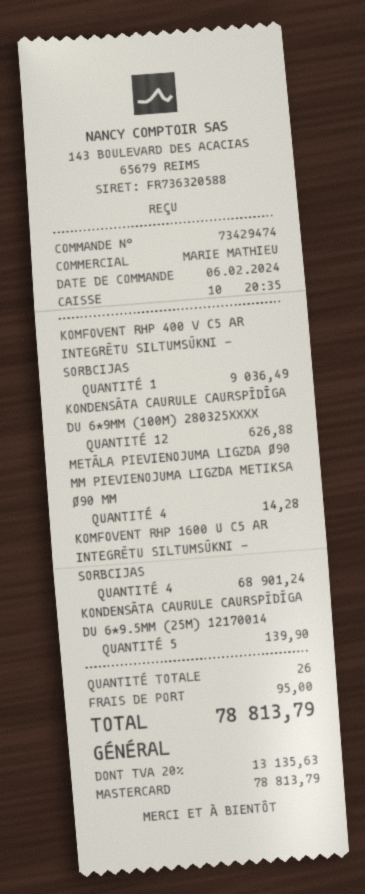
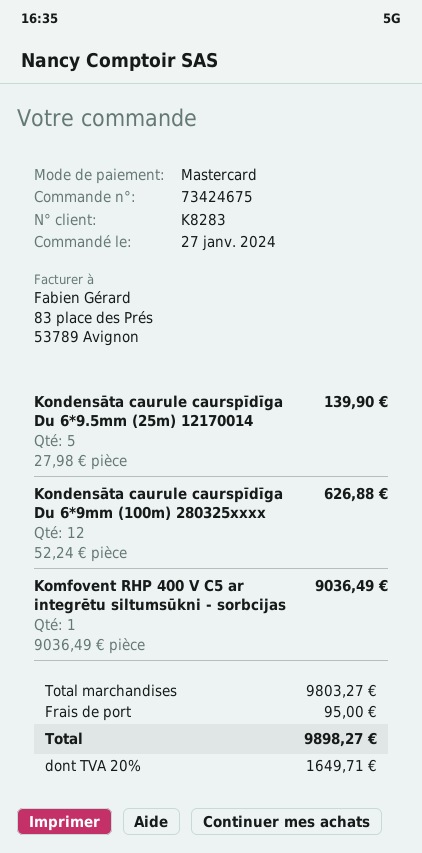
order number: 73429474 -> 73424675
order date: 2024-02-06 -> 2024-01-27
METĀLA PIEVIENOJUMA LIGZDA Ø90 MM PIEVIENOJUMA LIGZDA METIKSA Ø90 MM: 4 for 14.28 -> none
KOMFOVENT RHP 1600 U C5 AR INTEGRĒTU SILTUMSŪKNI - SORBCIJAS: 4 for 68901.24 -> none
tax: 20% = 13135.63 -> 20% = 1649.71
total: 78813.79 -> 9898.27

